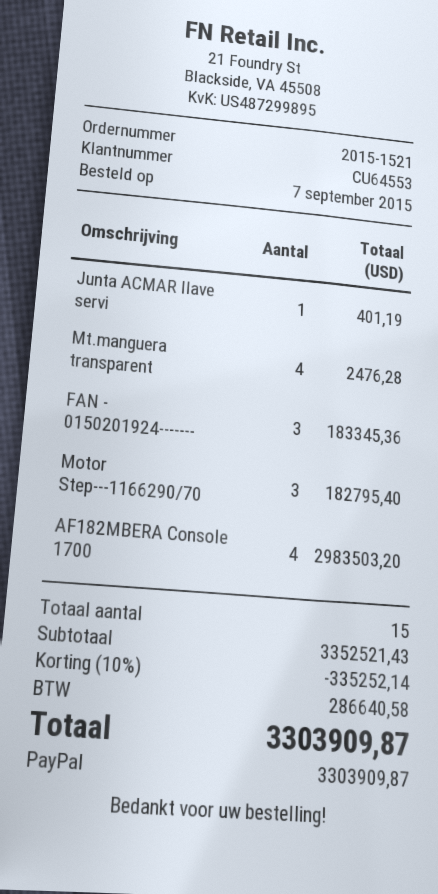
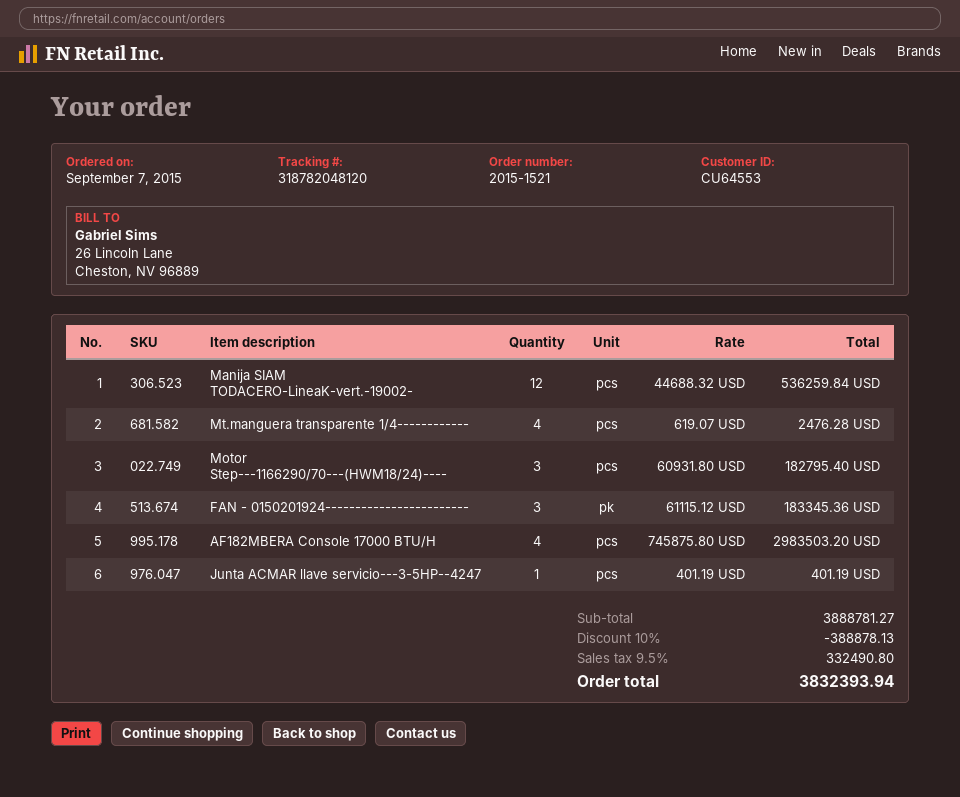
Manija SIAM TODACERO-LineaK-vert.-19002-: none -> 12 for 536259.84
subtotal: 3352521.43 -> 3888781.27
discount: 10% = 335252.14 -> 10% = 388878.13
tax: 286640.58 -> 332490.80
total: 3303909.87 -> 3832393.94

